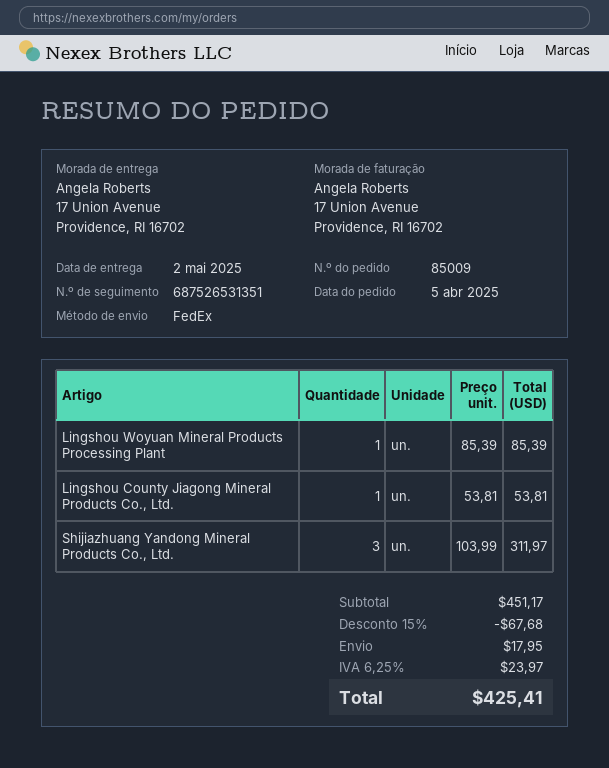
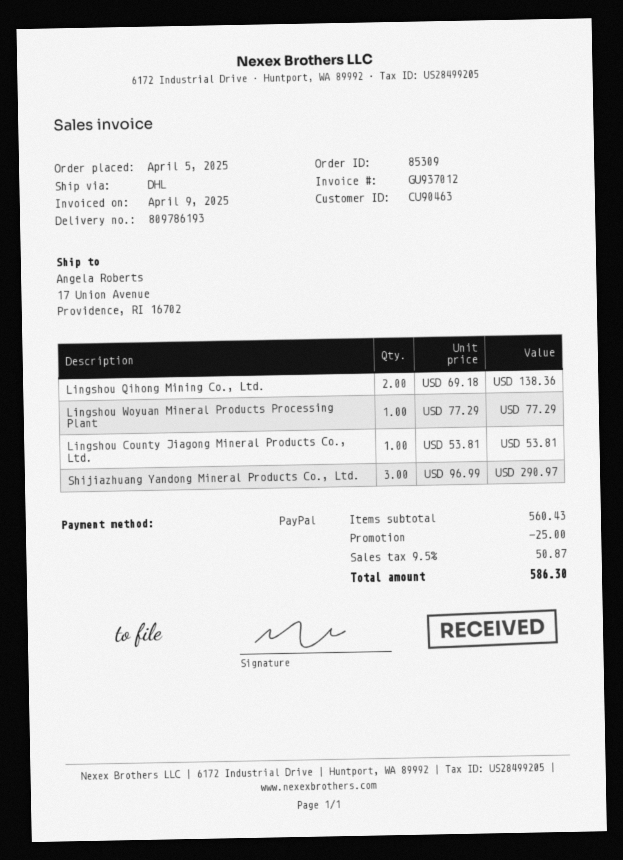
order number: 85009 -> 85309
shipping method: FedEx -> DHL
Lingshou Woyuan Mineral Products Processing Plant: 1 x 85.39 = 85.39 -> 1 x 77.29 = 77.29
Shijiazhuang Yandong Mineral Products Co., Ltd.: 3 x 103.99 = 311.97 -> 3 x 96.99 = 290.97
Lingshou Qihong Mining Co., Ltd.: none -> 2 x 69.18 = 138.36
subtotal: 451.17 -> 560.43
discount: 67.68 -> 25.00
shipping: 17.95 -> none
tax: 6.25% = 23.97 -> 9.5% = 50.87
total: 425.41 -> 586.30

